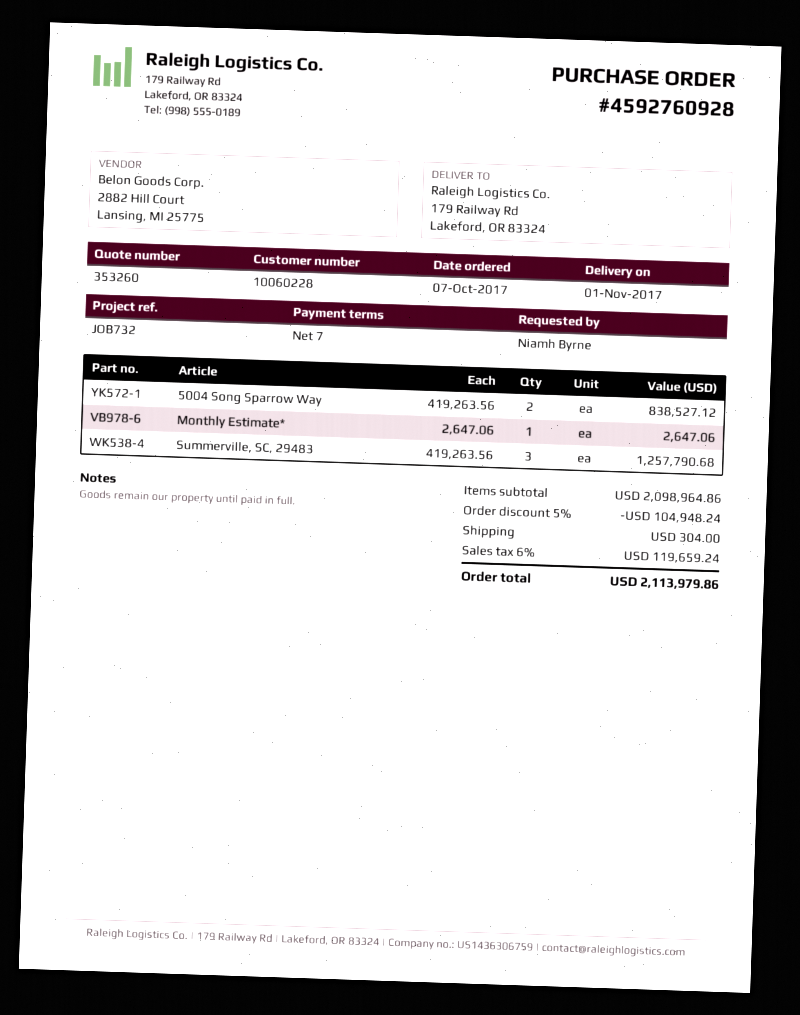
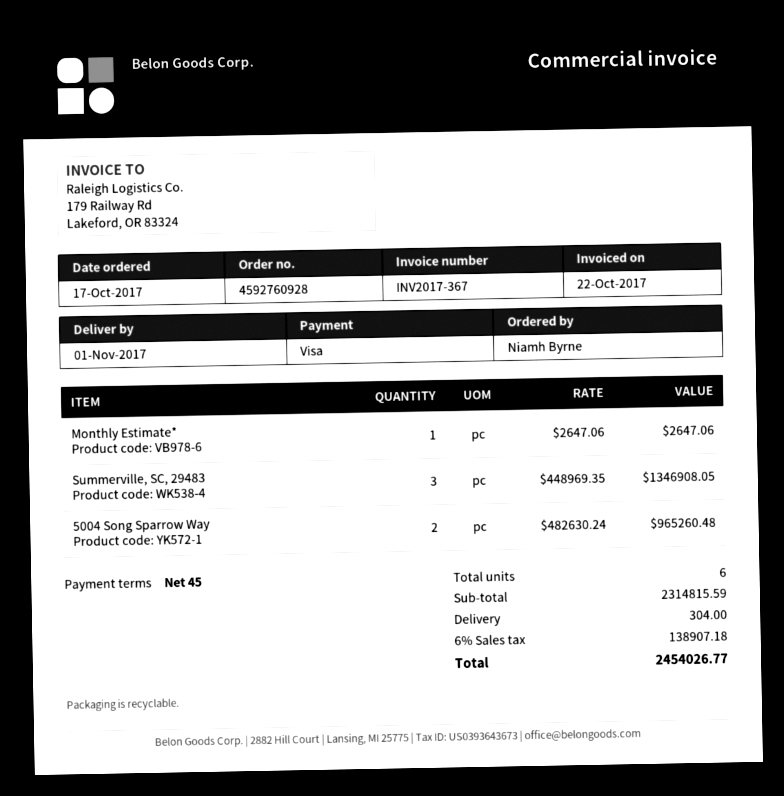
order date: 2017-10-07 -> 2017-10-17
payment terms: 7 days -> 45 days
5004 Song Sparrow Way: 2 x 419263.56 = 838527.12 -> 2 x 482630.24 = 965260.48
Summerville, SC, 29483: 3 x 419263.56 = 1257790.68 -> 3 x 448969.35 = 1346908.05
subtotal: 2098964.86 -> 2314815.59
discount: 5% = 104948.24 -> none
tax: 6% = 119659.24 -> 6% = 138907.18
total: 2113979.86 -> 2454026.77

